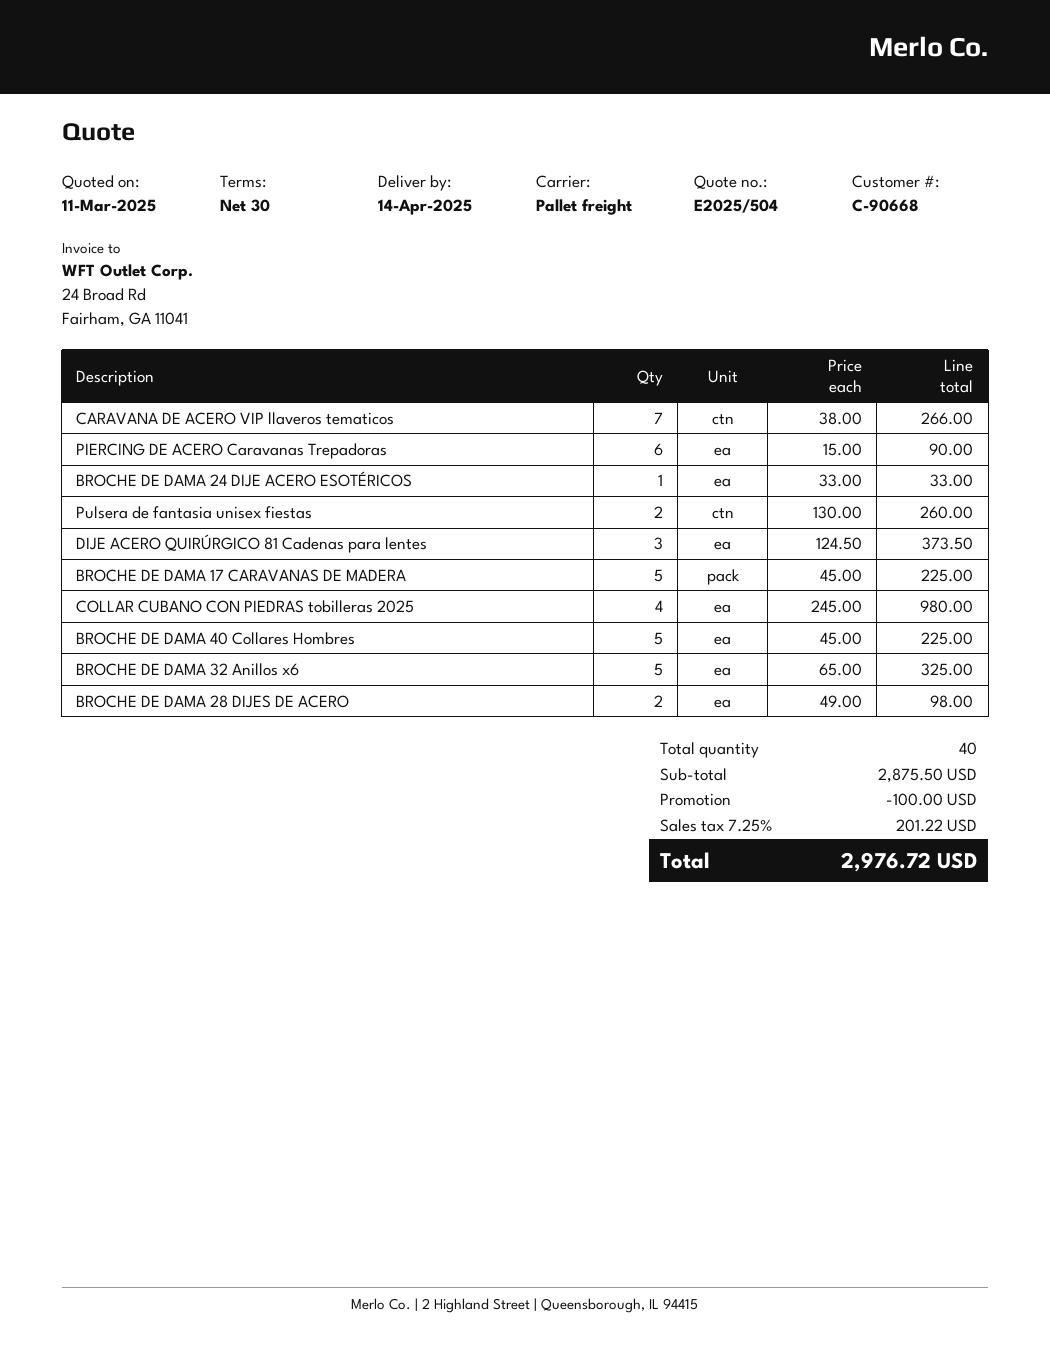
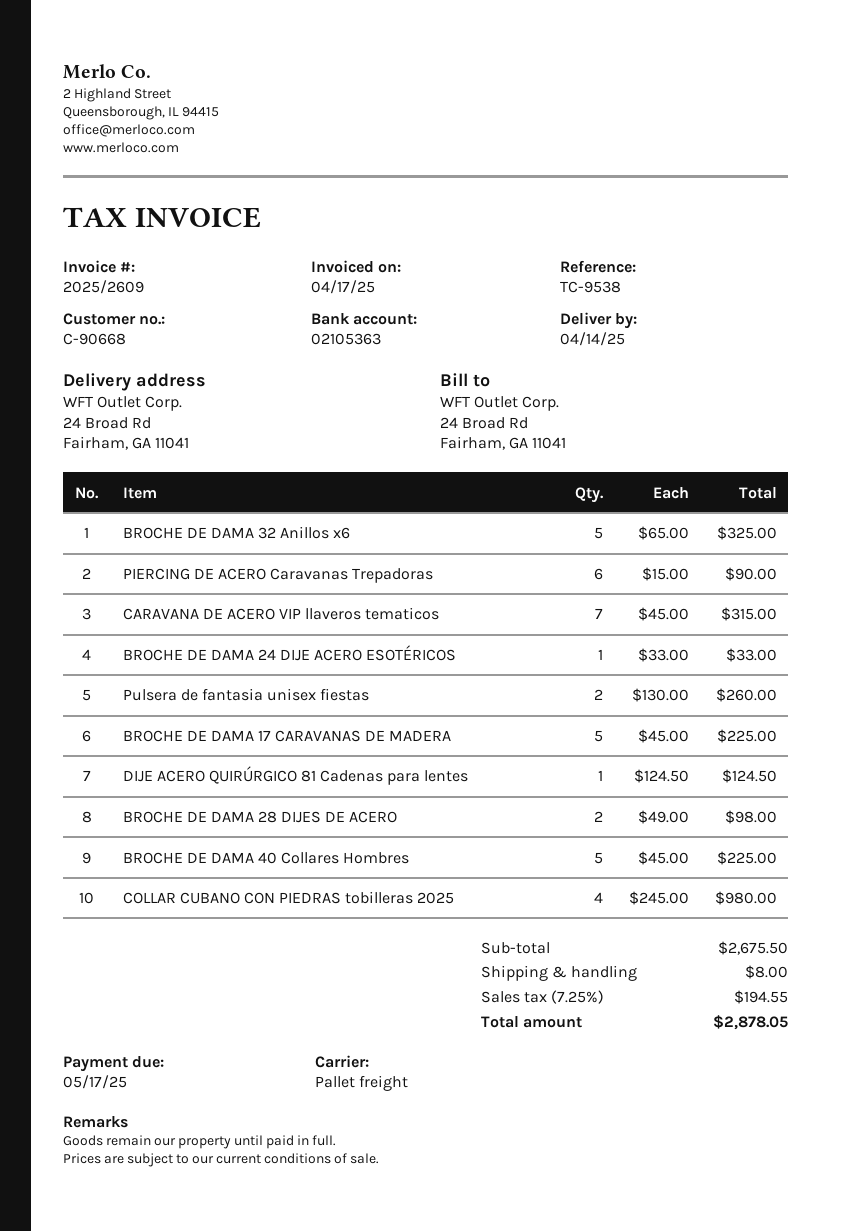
CARAVANA DE ACERO VIP llaveros tematicos: 7 x 38.00 = 266.00 -> 7 x 45.00 = 315.00
DIJE ACERO QUIRÚRGICO 81 Cadenas para lentes: 3 x 124.50 = 373.50 -> 1 x 124.50 = 124.50
subtotal: 2875.50 -> 2675.50
discount: 100.00 -> none
shipping: none -> 8.00
tax: 7.25% = 201.22 -> 7.25% = 194.55
total: 2976.72 -> 2878.05

